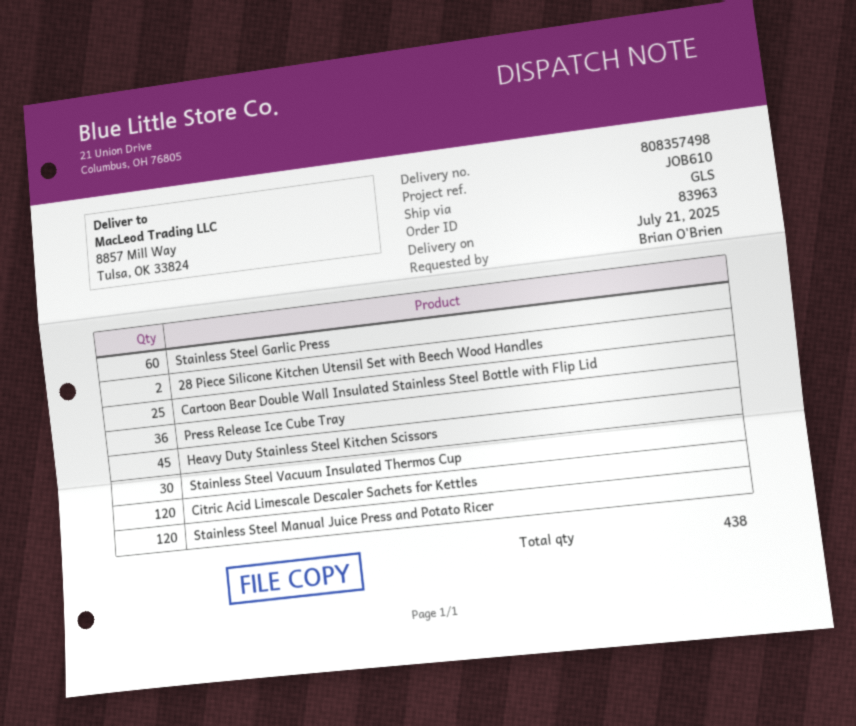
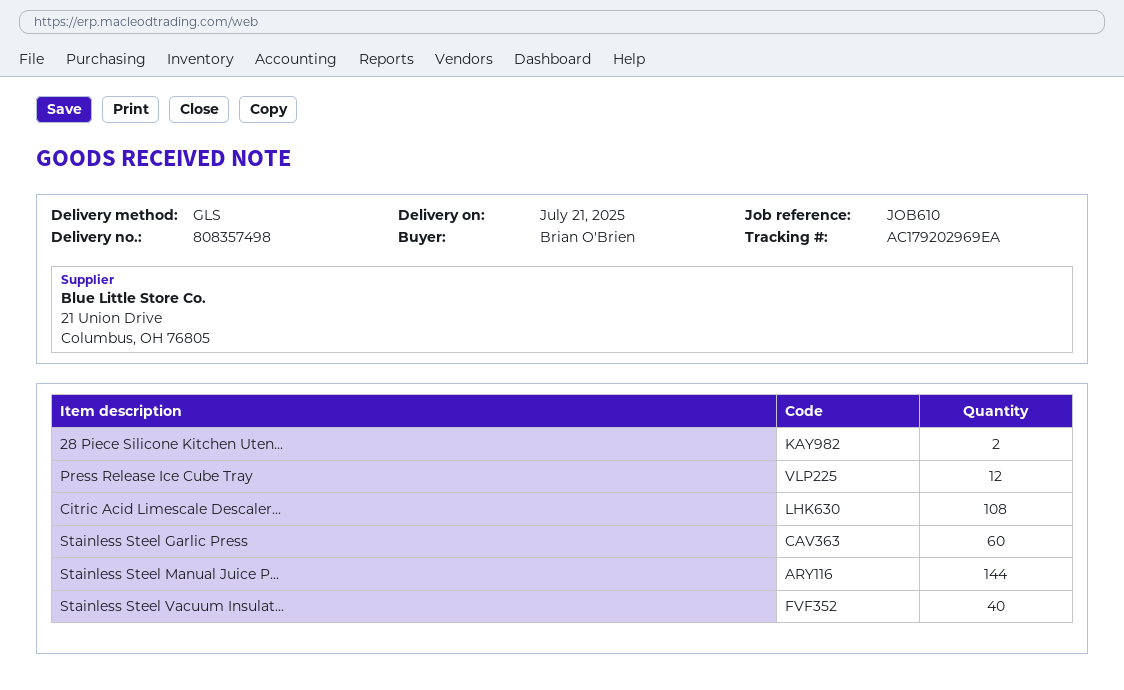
Cartoon Bear Double Wall Insulated Stainless Steel Bottle with Flip Lid: 25 -> none
Press Release Ice Cube Tray: 36 -> 12
Heavy Duty Stainless Steel Kitchen Scissors: 45 -> none
Stainless Steel Vacuum Insulated Thermos Cup: 30 -> 40
Citric Acid Limescale Descaler Sachets for Kettles: 120 -> 108
Stainless Steel Manual Juice Press and Potato Ricer: 120 -> 144

